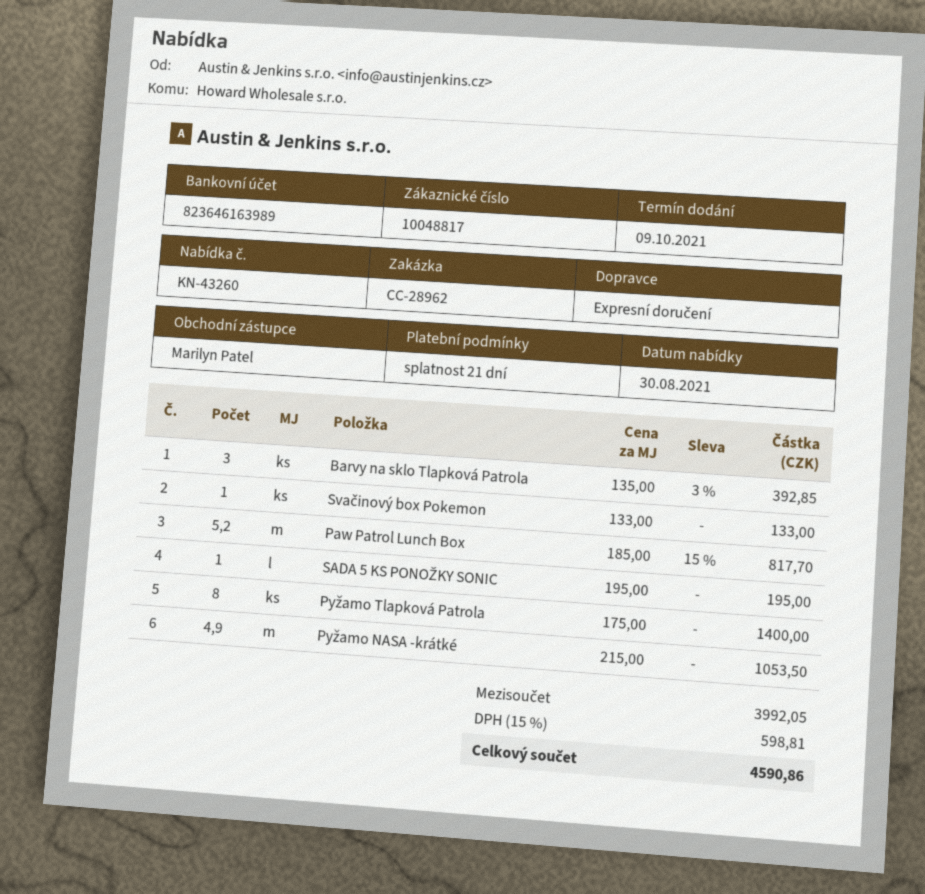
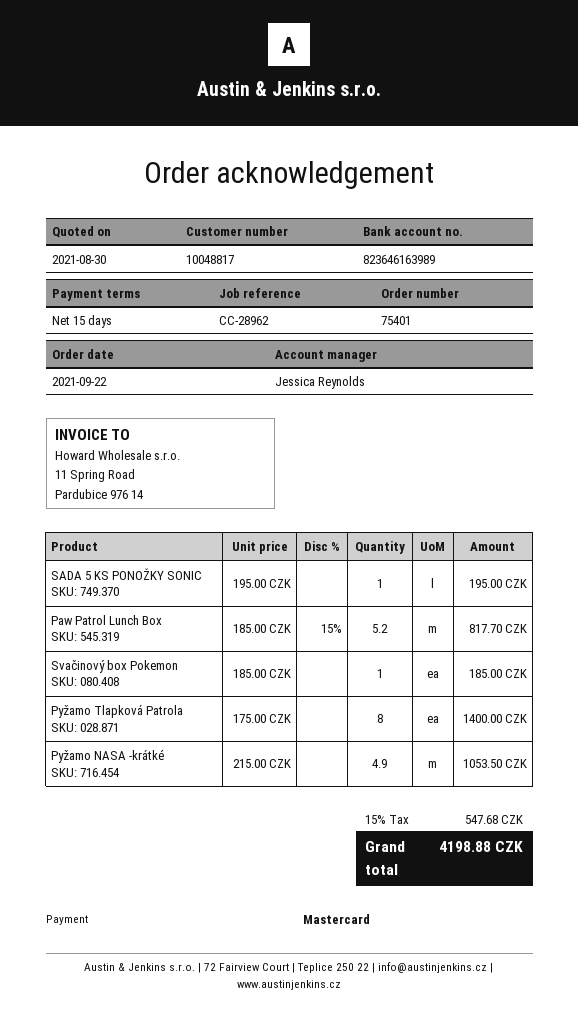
payment terms: 21 days -> 15 days
sales rep: Marilyn Patel -> Jessica Reynolds
Barvy na sklo Tlapková Patrola: 3 x 135.00 - 3% = 392.85 -> none
Svačinový box Pokemon: 1 x 133.00 = 133.00 -> 1 x 185.00 = 185.00
tax: 15% = 598.81 -> 15% = 547.68
total: 4590.86 -> 4198.88

